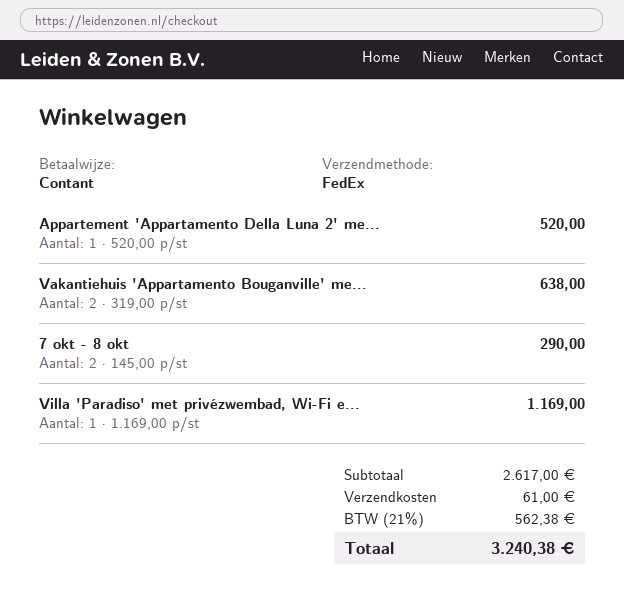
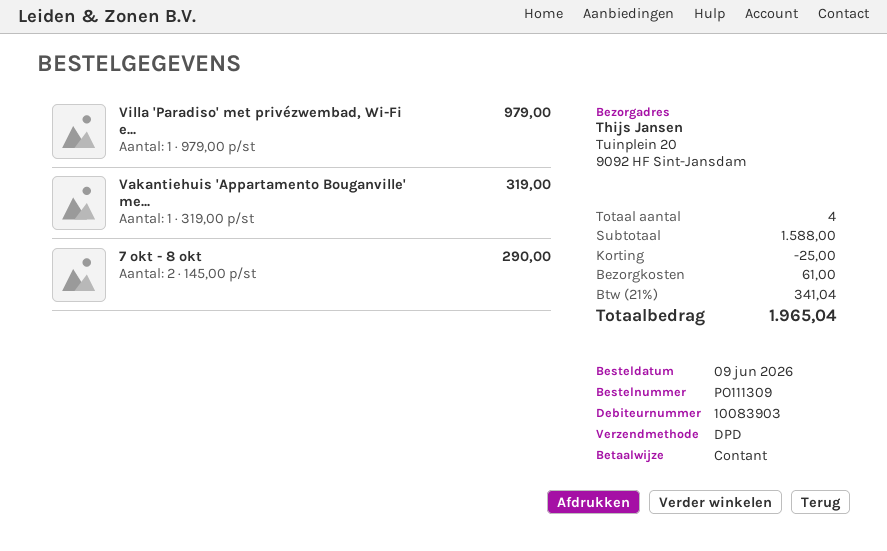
shipping method: FedEx -> DPD
Appartement 'Appartamento Della Luna 2' me...: 1 x 520.00 = 520.00 -> none
Vakantiehuis 'Appartamento Bouganville' me...: 2 x 319.00 = 638.00 -> 1 x 319.00 = 319.00
Villa 'Paradiso' met privézwembad, Wi-Fi e...: 1 x 1169.00 = 1169.00 -> 1 x 979.00 = 979.00
subtotal: 2617.00 -> 1588.00
discount: none -> 25.00
tax: 21% = 562.38 -> 21% = 341.04
total: 3240.38 -> 1965.04

